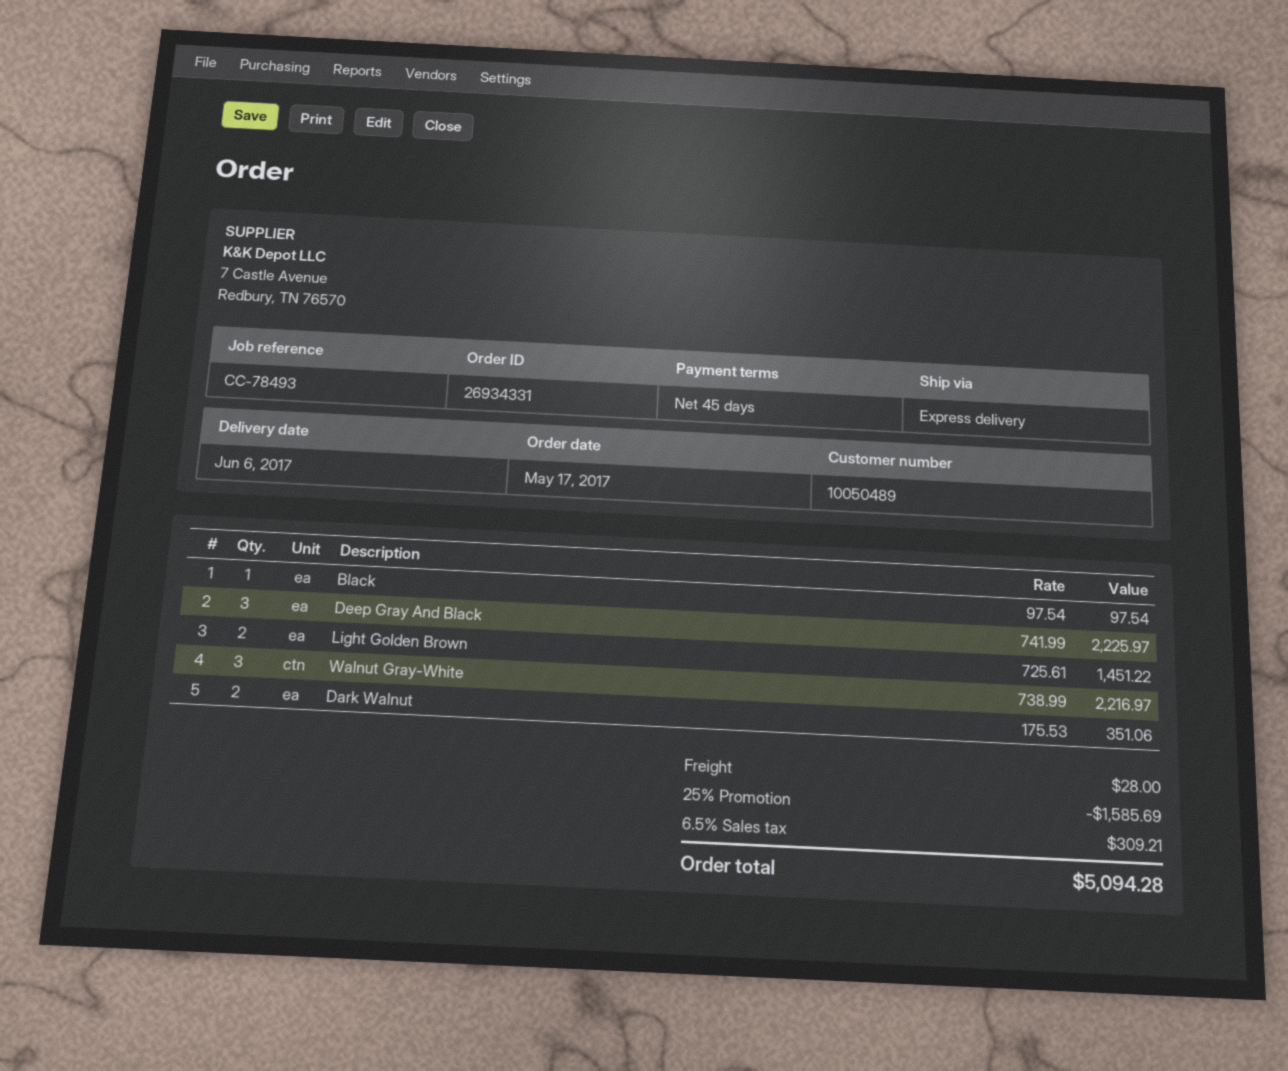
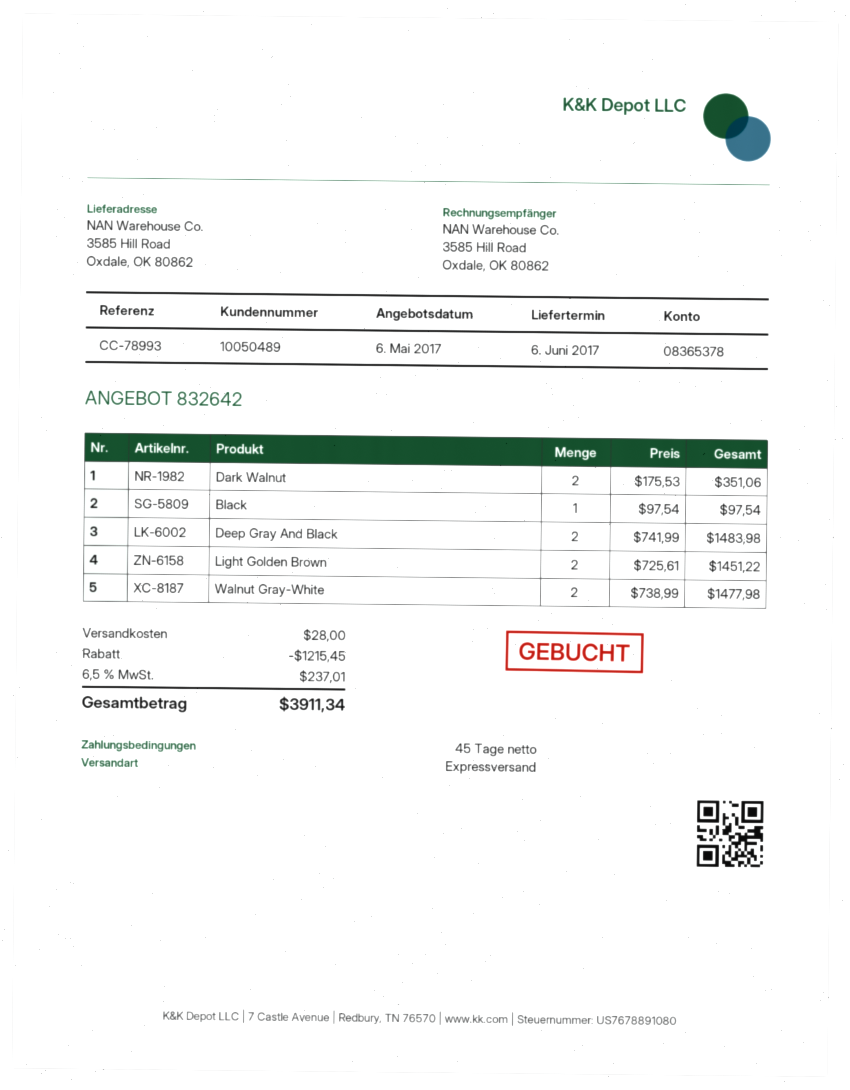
reference: CC-78493 -> CC-78993
Deep Gray And Black: 3 x 741.99 = 2225.97 -> 2 x 741.99 = 1483.98
Walnut Gray-White: 3 x 738.99 = 2216.97 -> 2 x 738.99 = 1477.98
discount: 1585.69 -> 1215.45
tax: 6.5% = 309.21 -> 6.5% = 237.01
total: 5094.28 -> 3911.34

